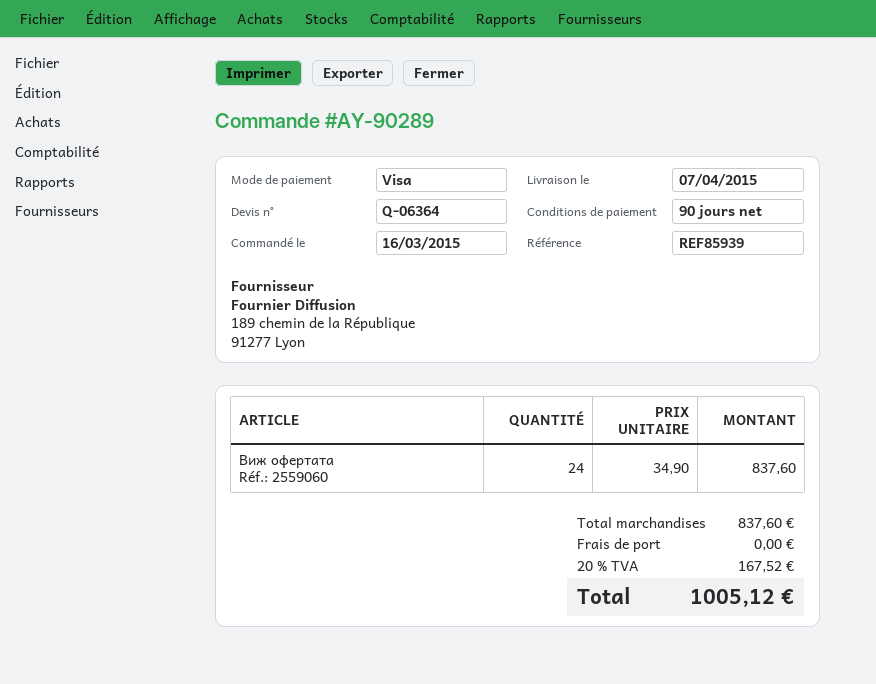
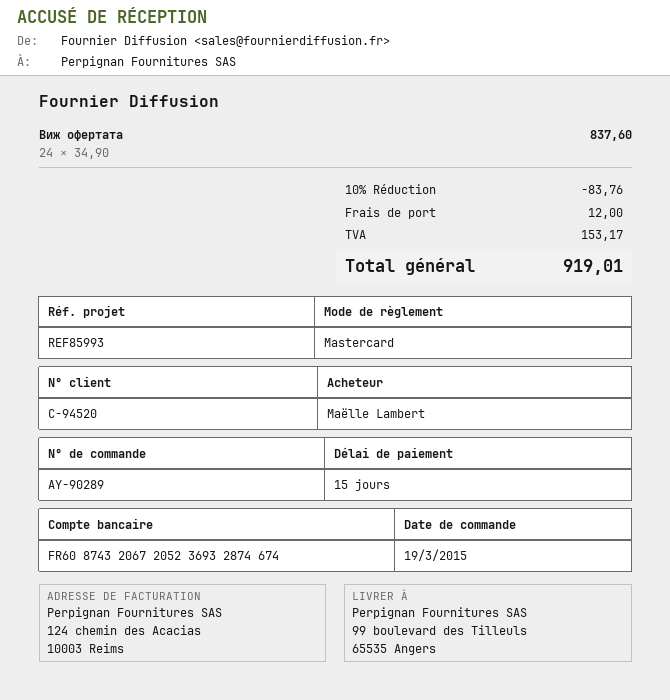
order date: 2015-03-16 -> 2015-03-19
payment terms: 90 days -> 15 days
reference: REF85939 -> REF85993
payment method: Visa -> Mastercard
discount: none -> 10% = 83.76
shipping: 0.00 -> 12.00
tax: 167.52 -> 153.17
total: 1005.12 -> 919.01

